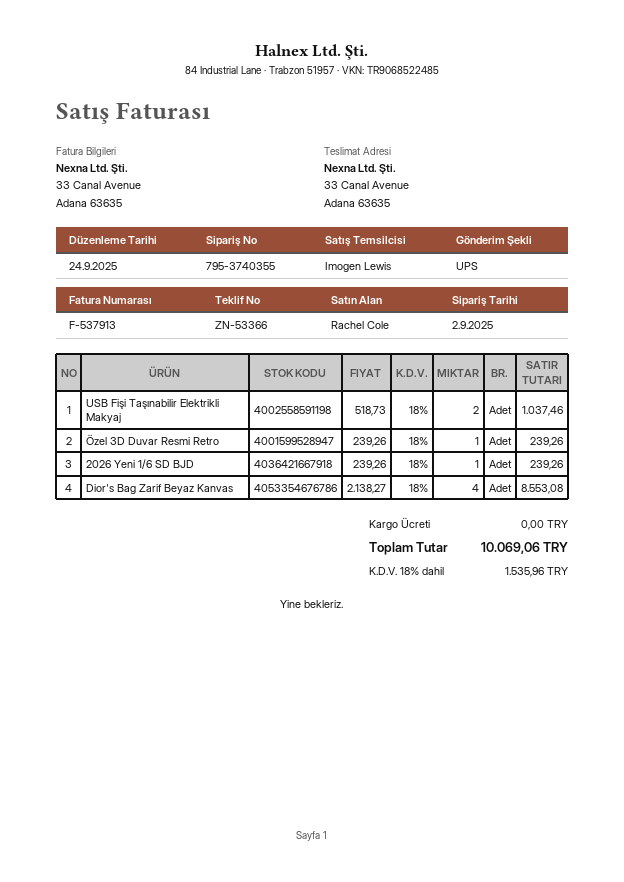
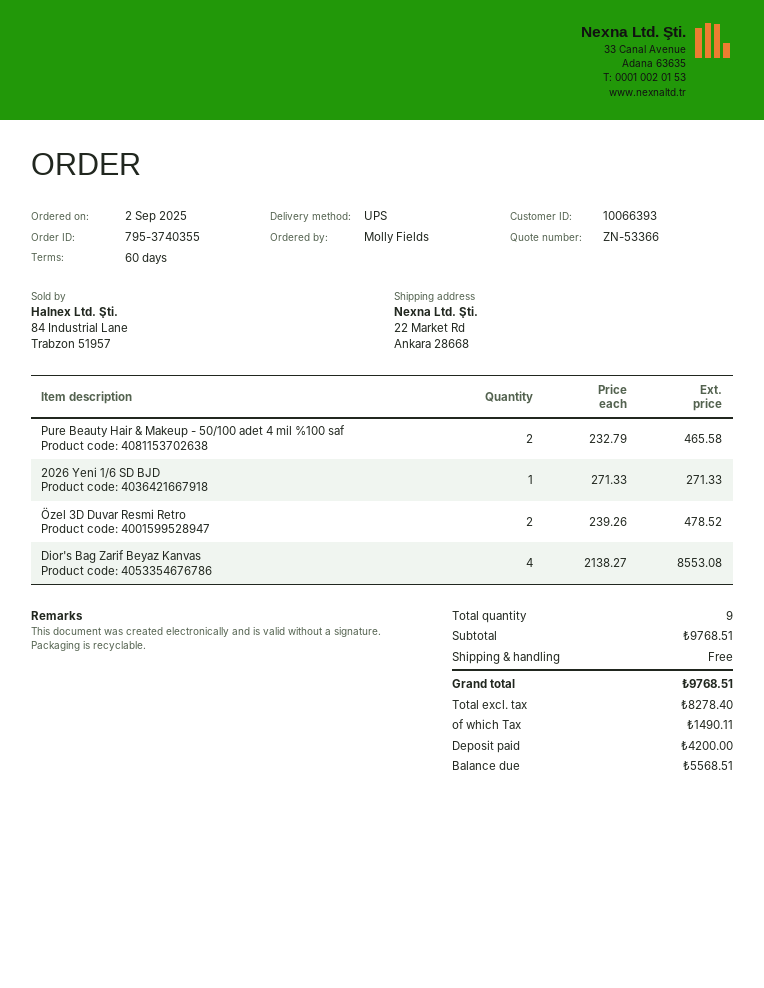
ordered by: Rachel Cole -> Molly Fields
ship to: 33 Canal Avenue, Adana 63635 -> 22 Market Rd, Ankara 28668
USB Fişi Taşınabilir Elektrikli Makyaj: 2 x 518.73 = 1037.46 -> none
Özel 3D Duvar Resmi Retro: 1 x 239.26 = 239.26 -> 2 x 239.26 = 478.52
2026 Yeni 1/6 SD BJD: 1 x 239.26 = 239.26 -> 1 x 271.33 = 271.33
Pure Beauty Hair & Makeup - 50/100 adet 4 mil %100 saf: none -> 2 x 232.79 = 465.58
tax: 1535.96 -> 1490.11
total: 10069.06 -> 9768.51

